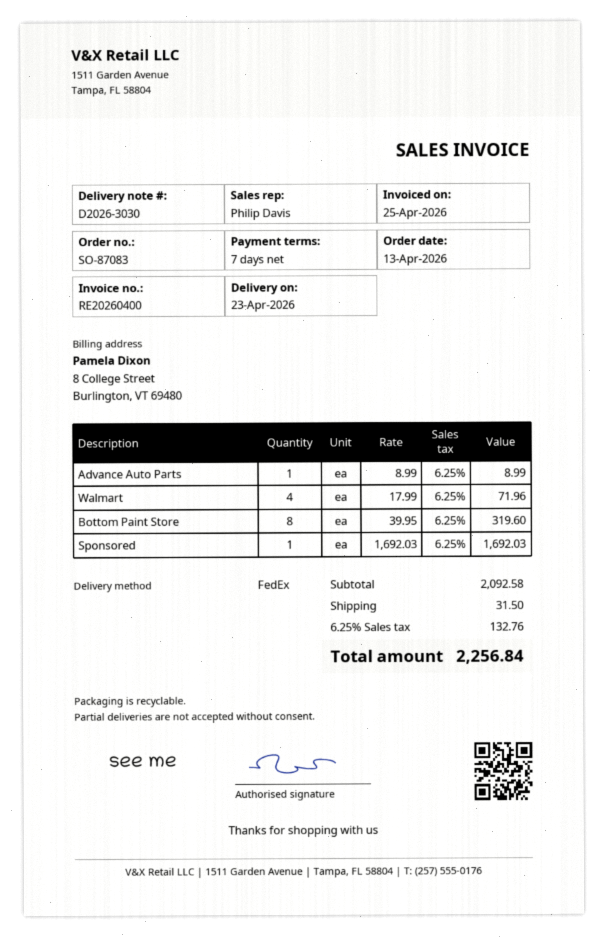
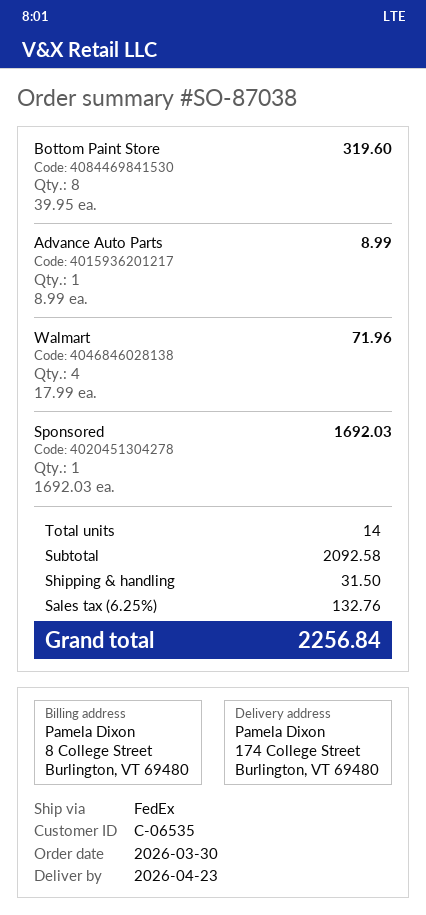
order number: SO-87083 -> SO-87038
order date: 2026-04-13 -> 2026-03-30

